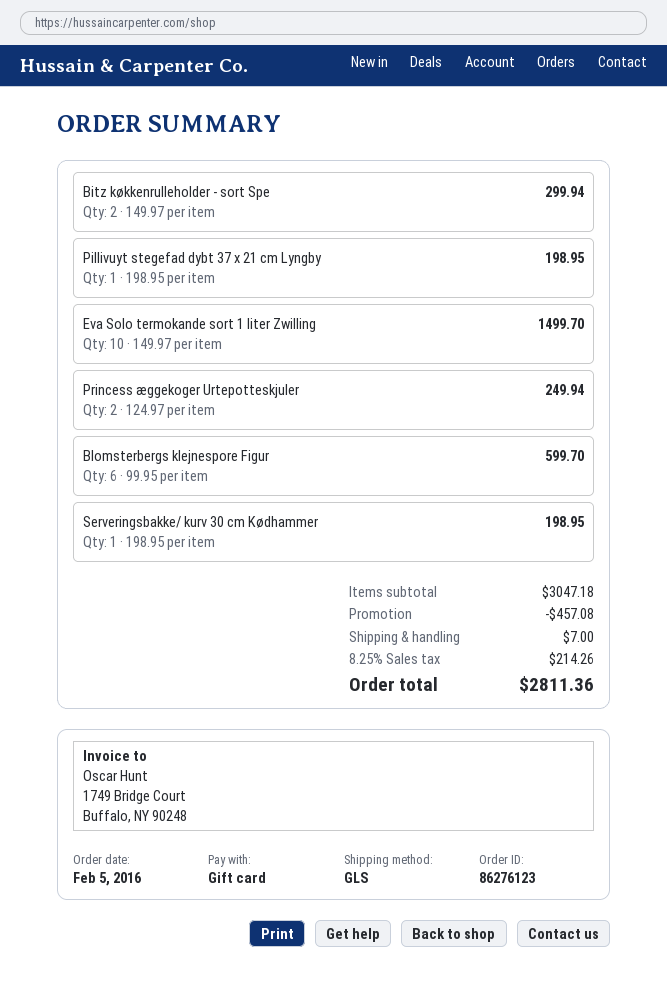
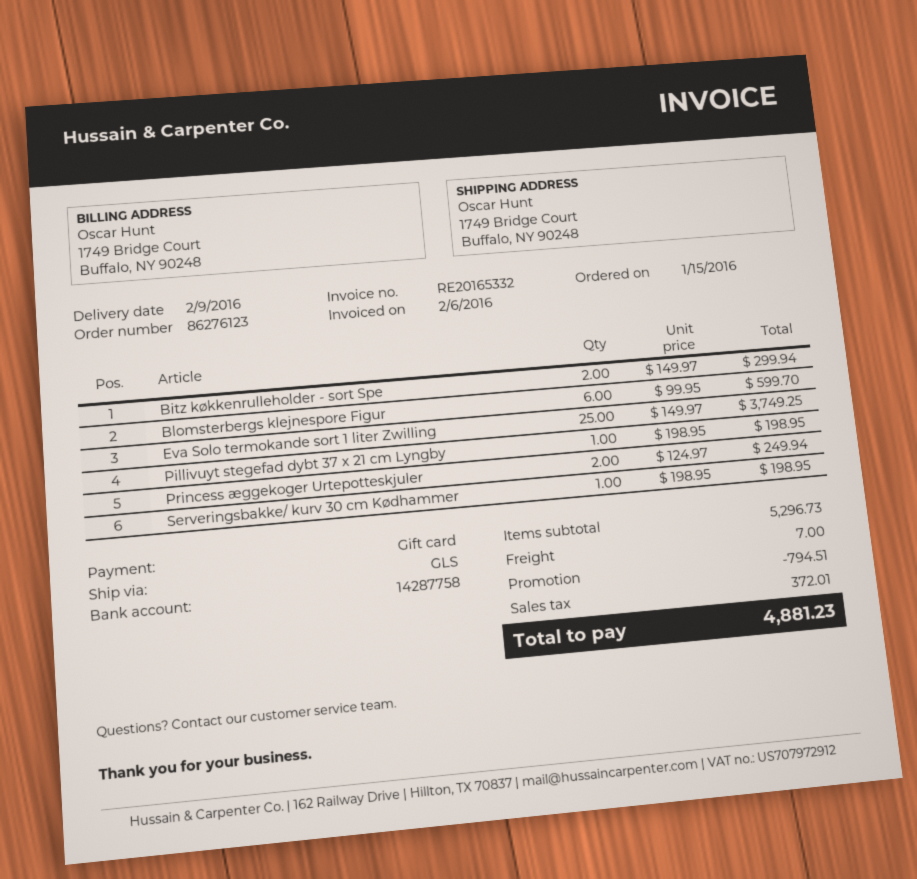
order date: 2016-02-05 -> 2016-01-15
Eva Solo termokande sort 1 liter Zwilling: 10 x 149.97 = 1499.70 -> 25 x 149.97 = 3749.25
subtotal: 3047.18 -> 5296.73
discount: 457.08 -> 794.51
tax: 214.26 -> 372.01
total: 2811.36 -> 4881.23

